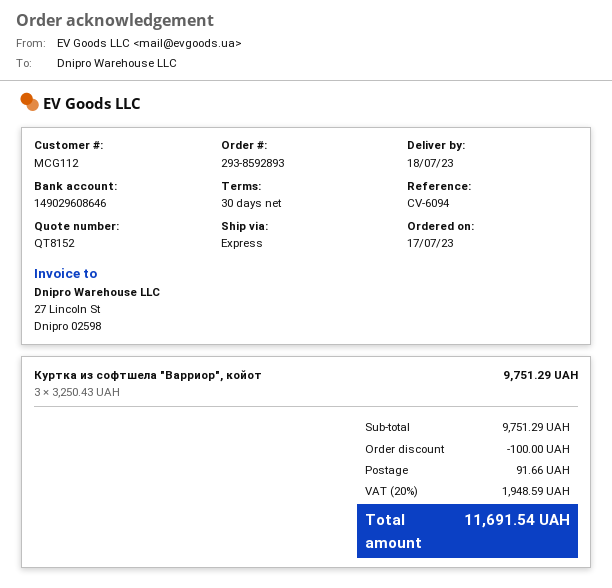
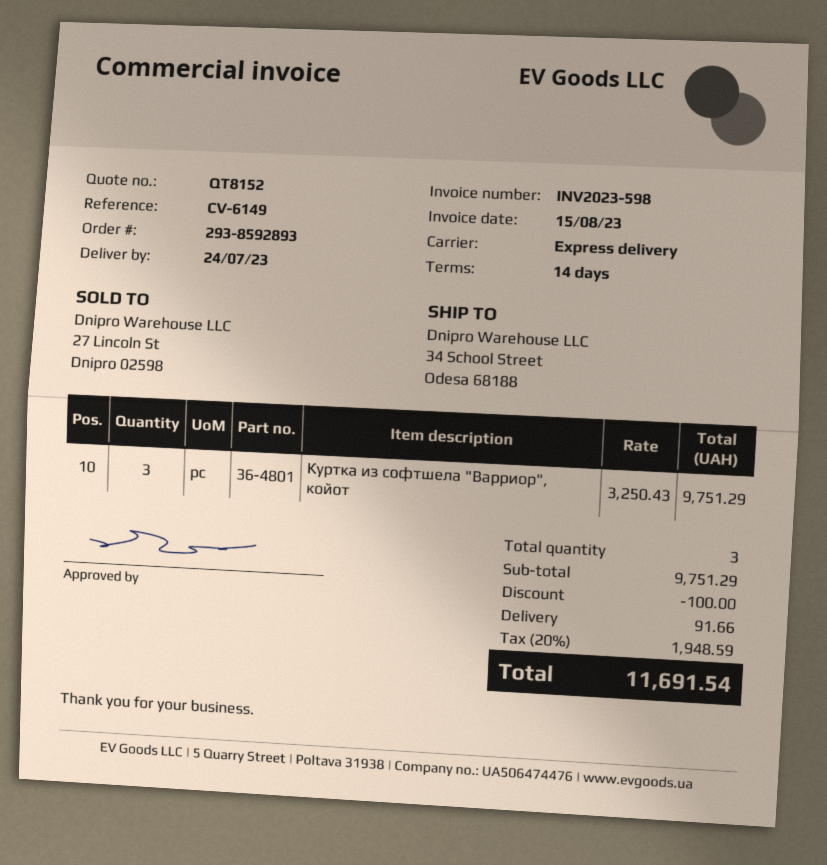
delivery date: 2023-07-18 -> 2023-07-24
payment terms: 30 days -> 14 days
reference: CV-6094 -> CV-6149

